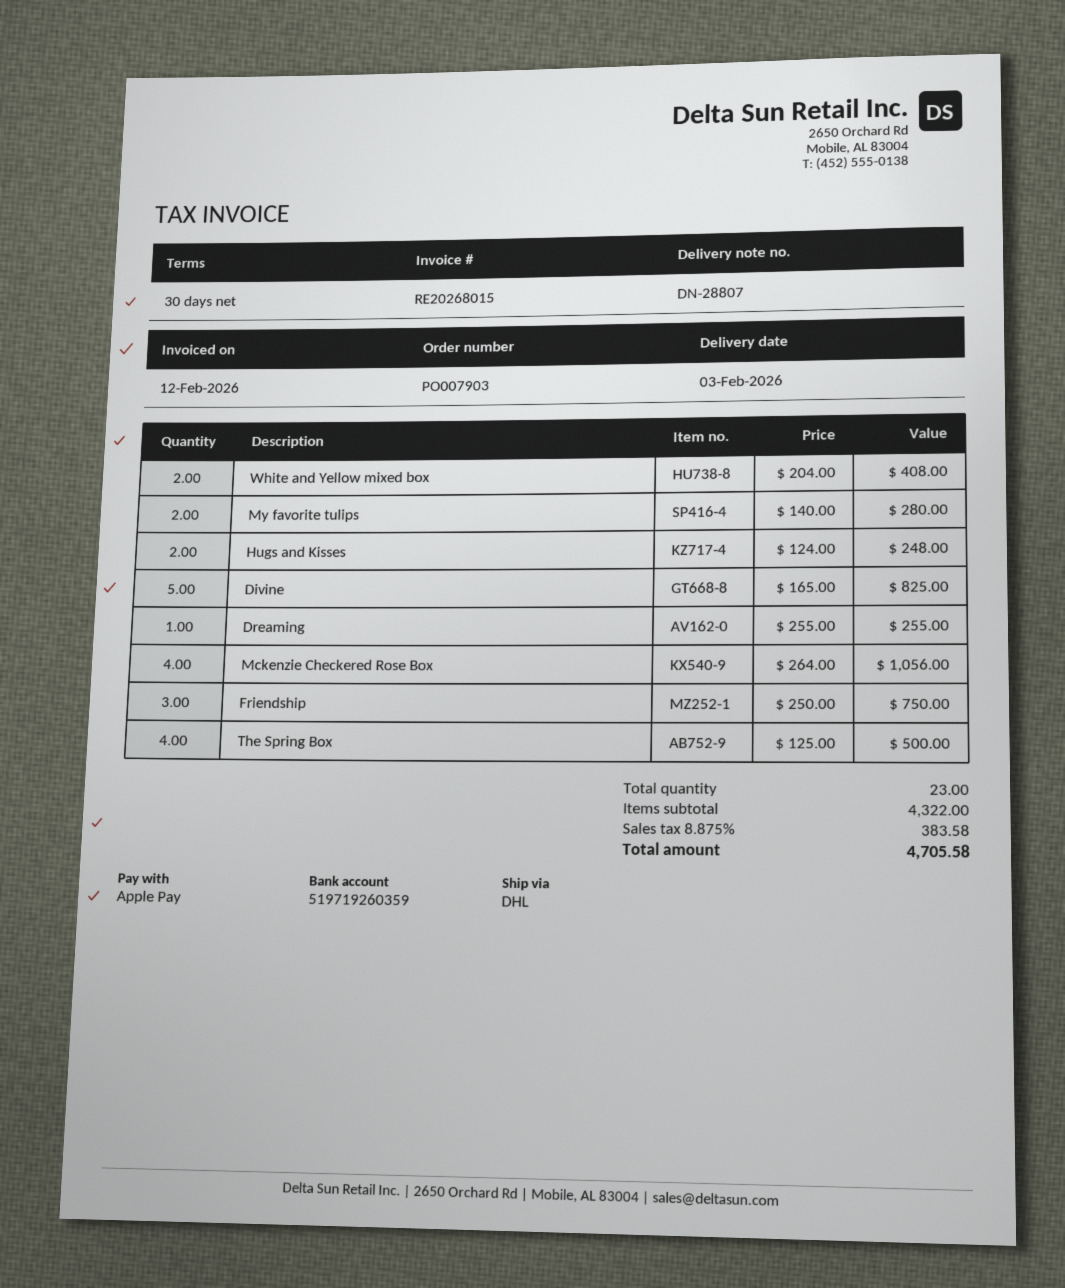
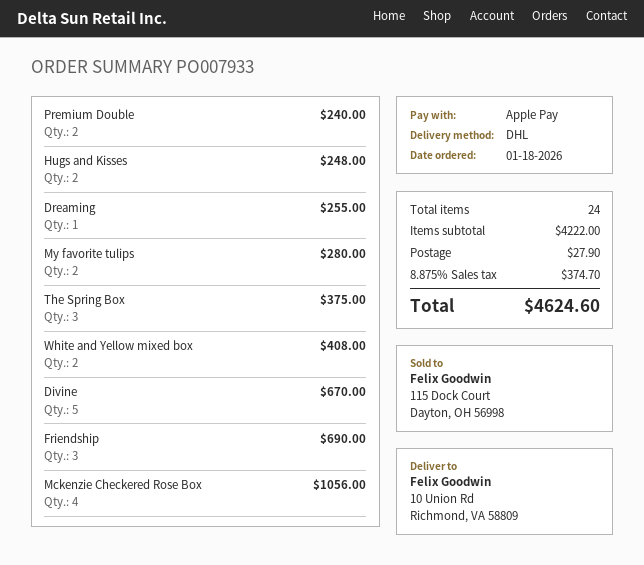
order number: PO007903 -> PO007933
Divine: 5 for 825.00 -> 5 for 670.00
Friendship: 3 for 750.00 -> 3 for 690.00
The Spring Box: 4 for 500.00 -> 3 for 375.00
Premium Double: none -> 2 for 240.00
total quantity: 23 -> 24
subtotal: 4322.00 -> 4222.00
shipping: none -> 27.90
tax: 8.875% = 383.58 -> 8.875% = 374.70
total: 4705.58 -> 4624.60

